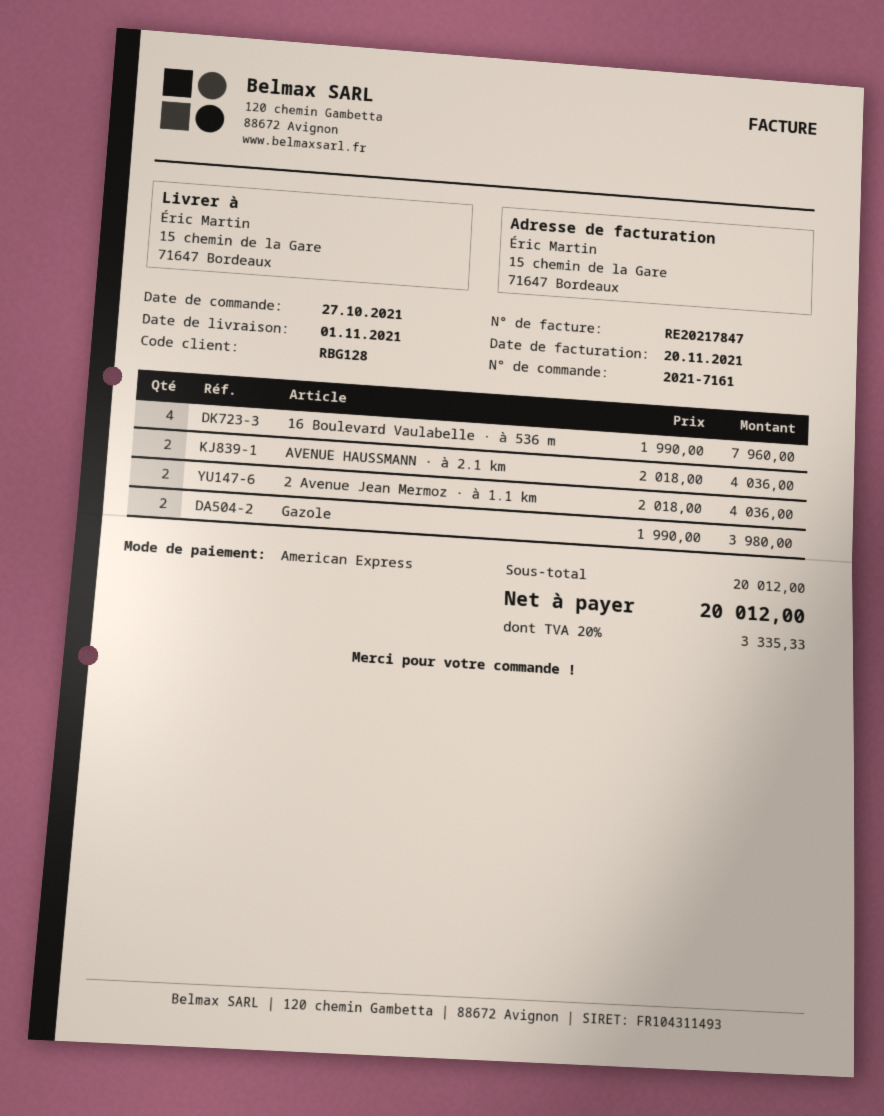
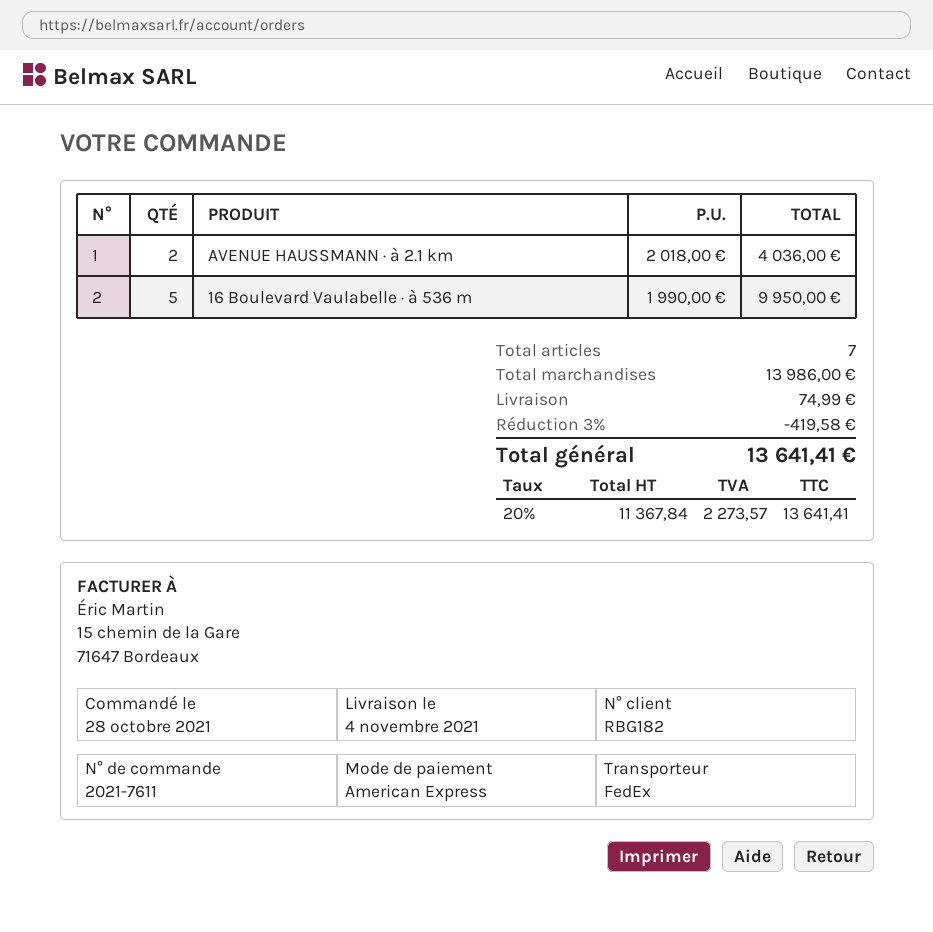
order number: 2021-7161 -> 2021-7611
order date: 2021-10-27 -> 2021-10-28
delivery date: 2021-11-01 -> 2021-11-04
customer number: RBG128 -> RBG182
16 Boulevard Vaulabelle · à 536 m: 4 x 1990.00 = 7960.00 -> 5 x 1990.00 = 9950.00
2 Avenue Jean Mermoz · à 1.1 km: 2 x 2018.00 = 4036.00 -> none
Gazole: 2 x 1990.00 = 3980.00 -> none
subtotal: 20012.00 -> 13986.00
discount: none -> 3% = 419.58
shipping: none -> 74.99
tax: 20% = 3335.33 -> 20% = 2273.57
total: 20012.00 -> 13641.41

